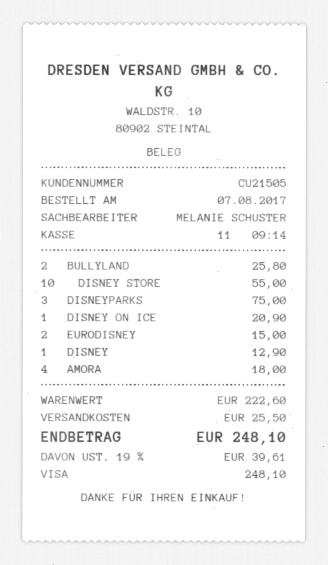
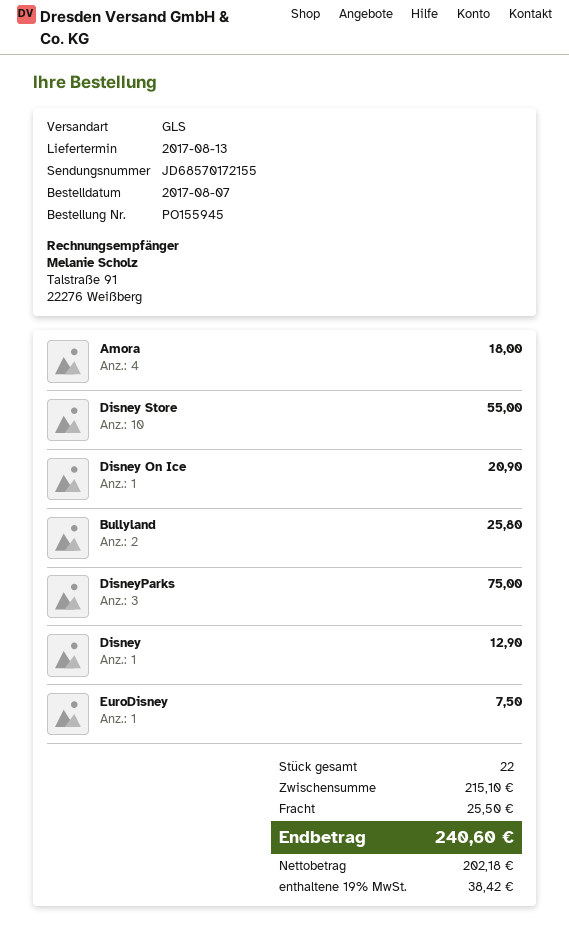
EURODISNEY: 2 for 15.00 -> 1 for 7.50
subtotal: 222.60 -> 215.10
tax: 19% = 39.61 -> 19% = 38.42
total: 248.10 -> 240.60

